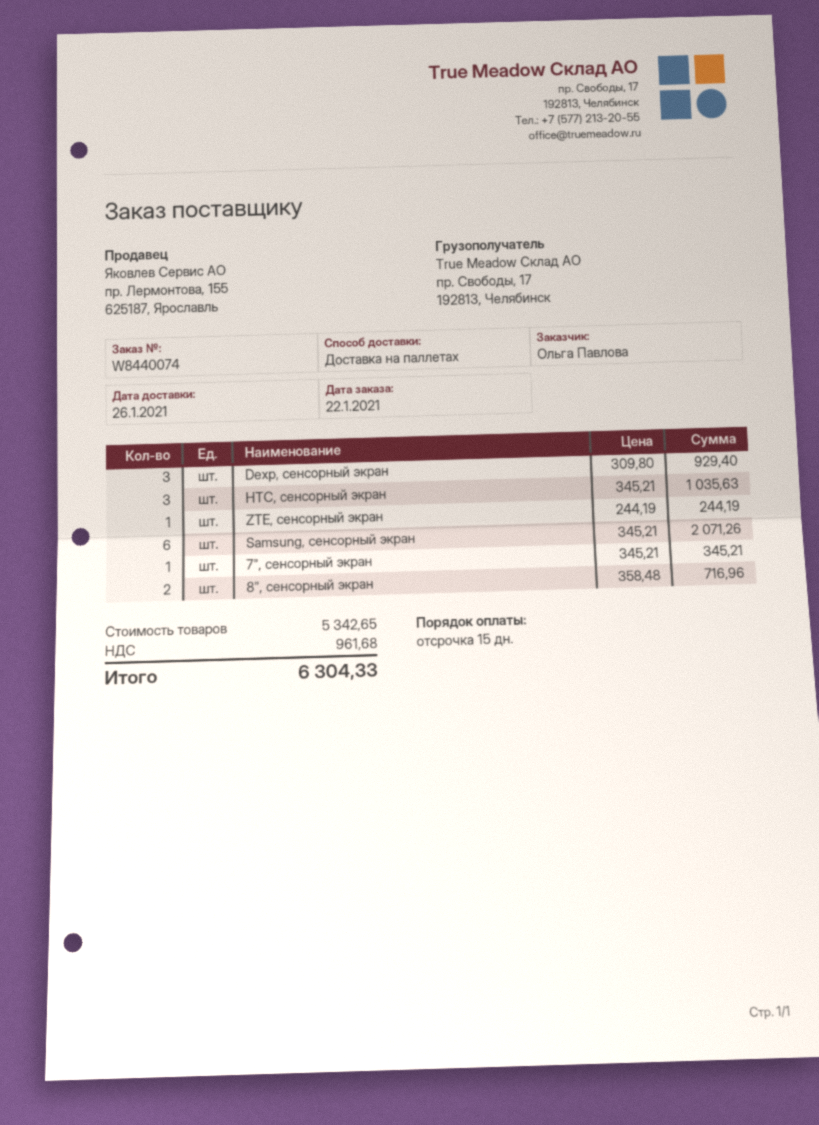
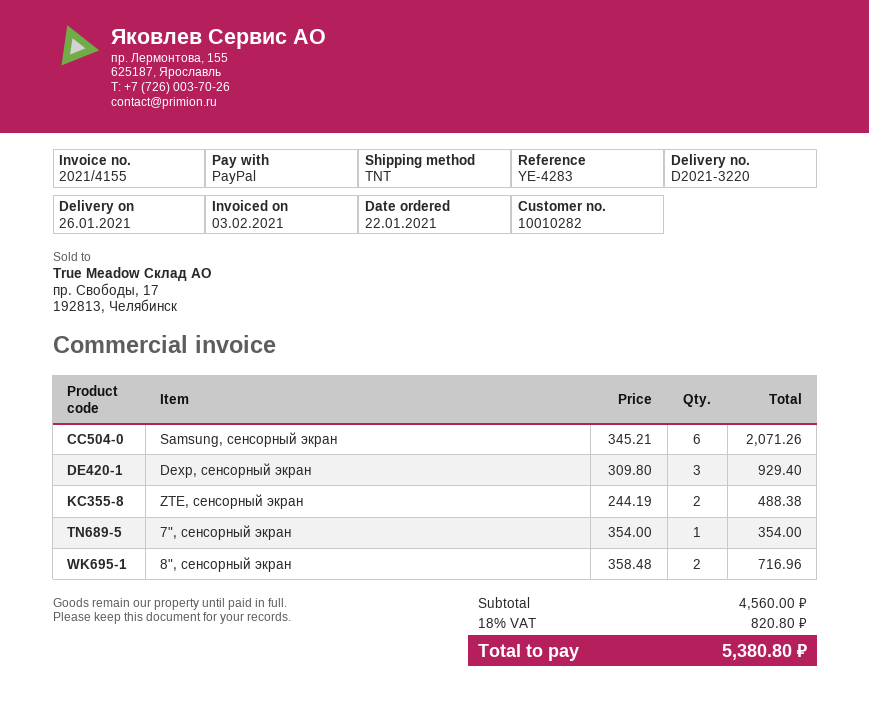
shipping method: pallet freight -> TNT
HTC, сенсорный экран: 3 x 345.21 = 1035.63 -> none
ZTE, сенсорный экран: 1 x 244.19 = 244.19 -> 2 x 244.19 = 488.38
7", сенсорный экран: 1 x 345.21 = 345.21 -> 1 x 354.00 = 354.00
subtotal: 5342.65 -> 4560.00
tax: 961.68 -> 820.80
total: 6304.33 -> 5380.80

